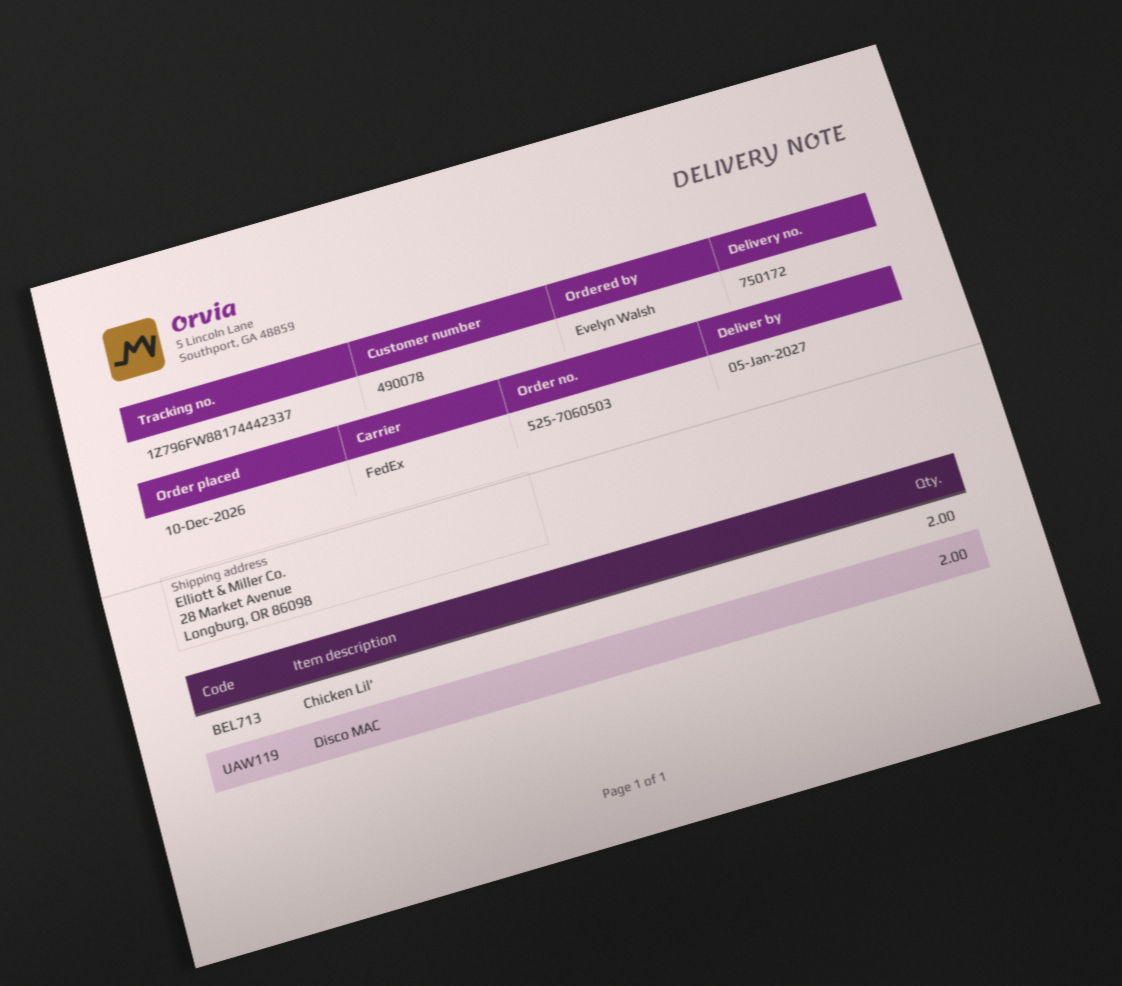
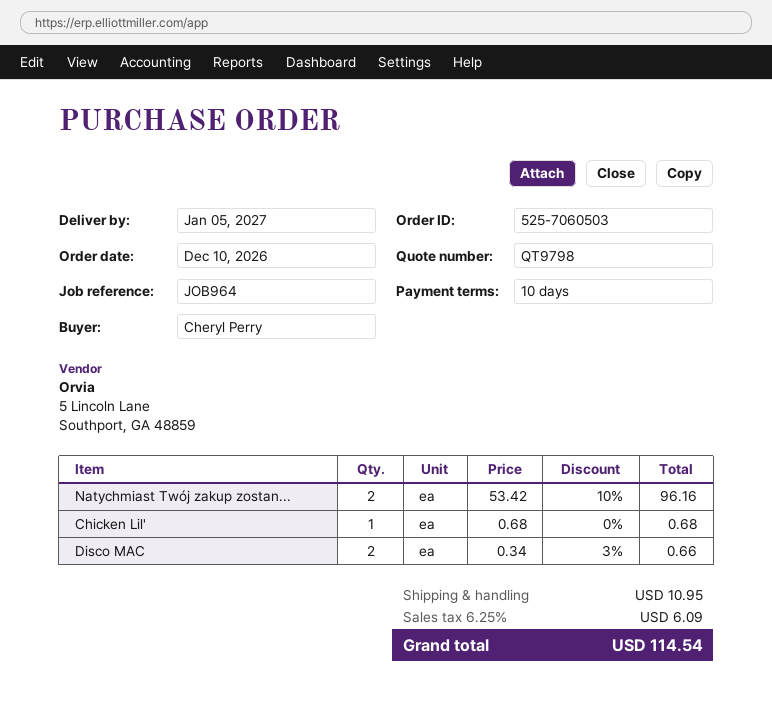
ordered by: Evelyn Walsh -> Cheryl Perry
Chicken Lil': 2 -> 1
Natychmiast Twój zakup zostan...: none -> 2

